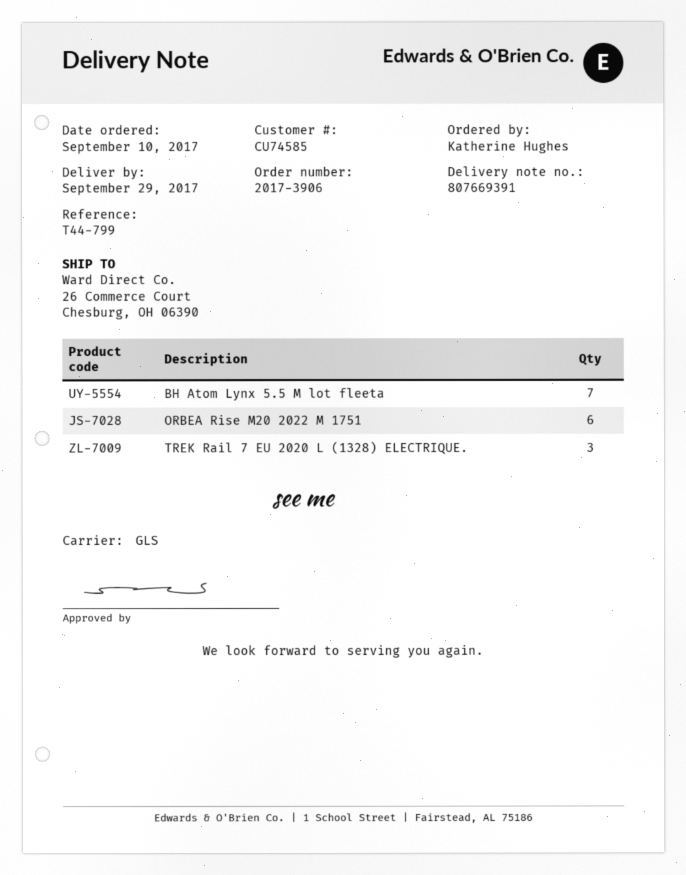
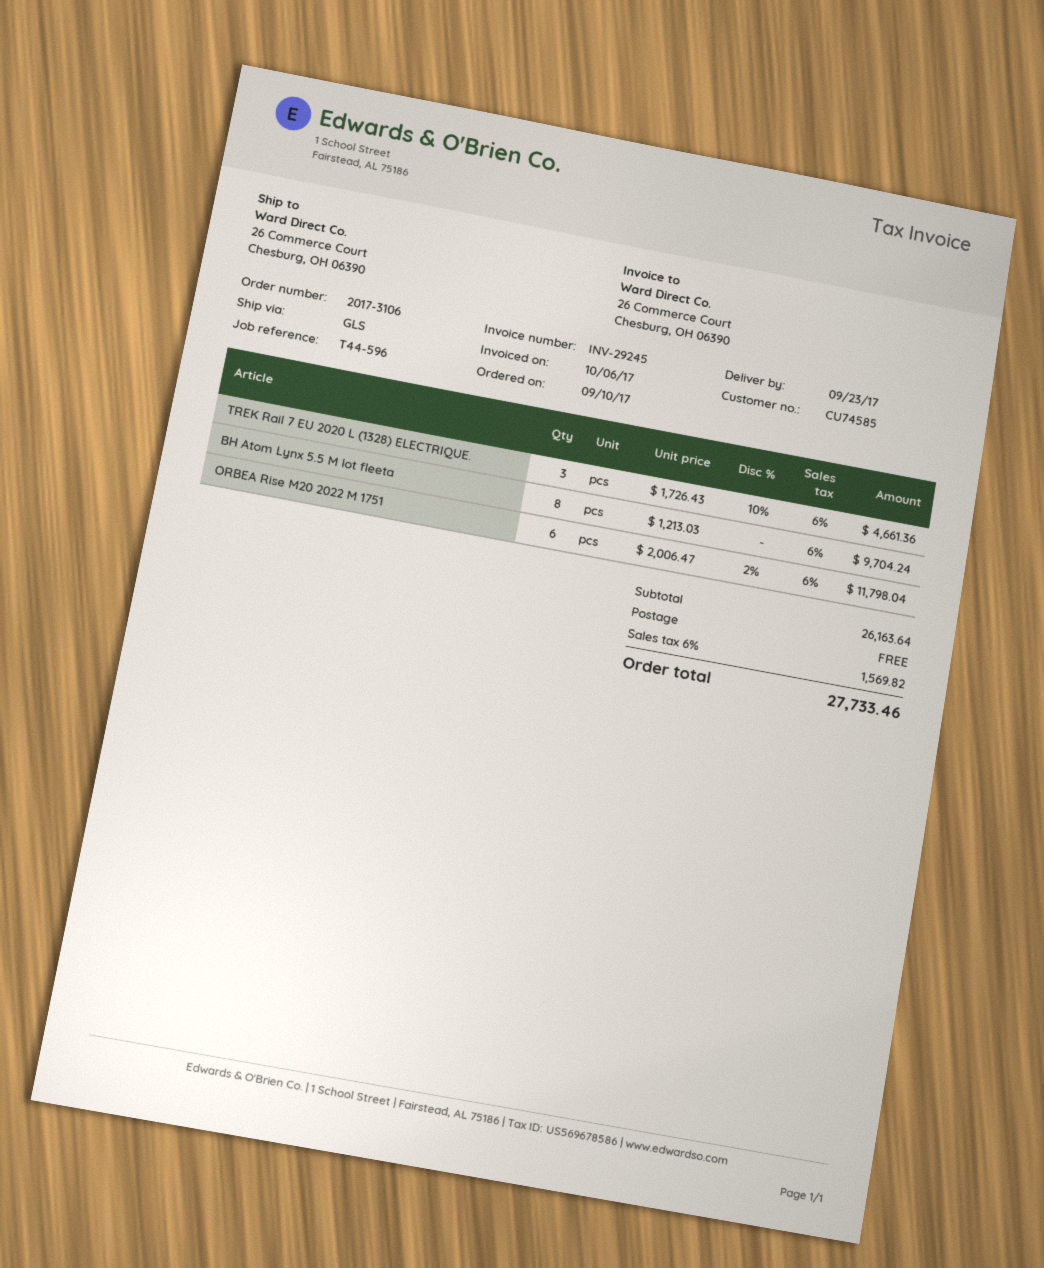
order number: 2017-3906 -> 2017-3106
delivery date: 2017-09-29 -> 2017-09-23
reference: T44-799 -> T44-596
BH Atom Lynx 5.5 M lot fleeta: 7 -> 8

